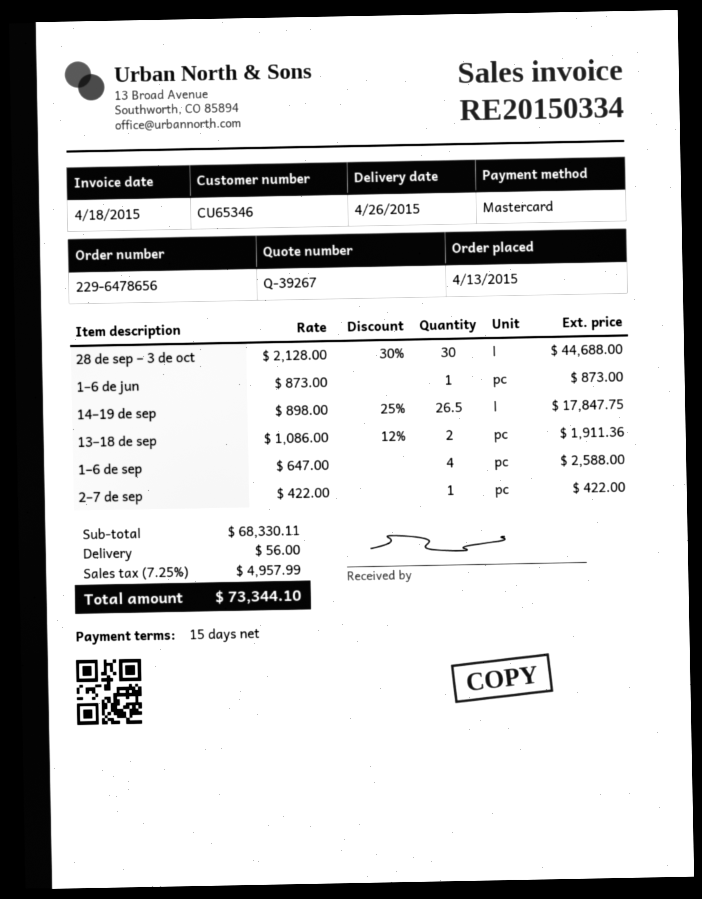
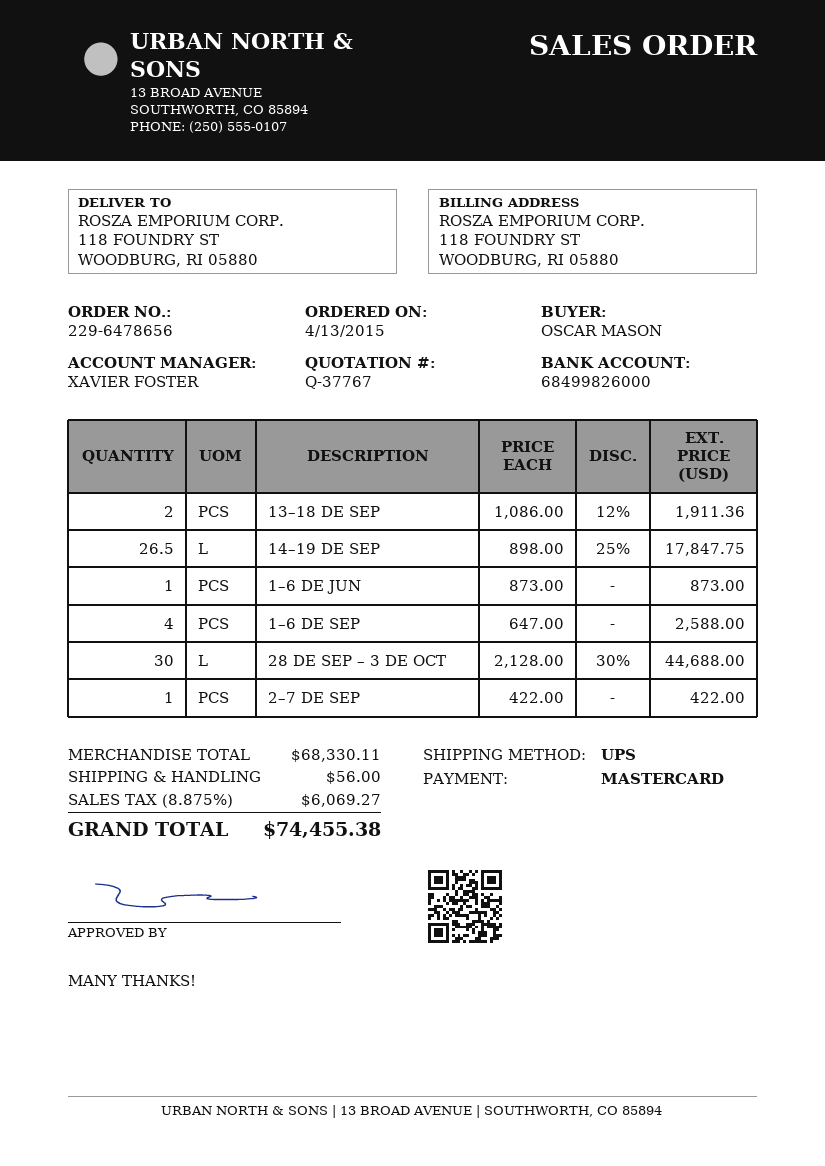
quote number: Q-39267 -> Q-37767
tax: 7.25% = 4957.99 -> 8.875% = 6069.27
total: 73344.10 -> 74455.38

